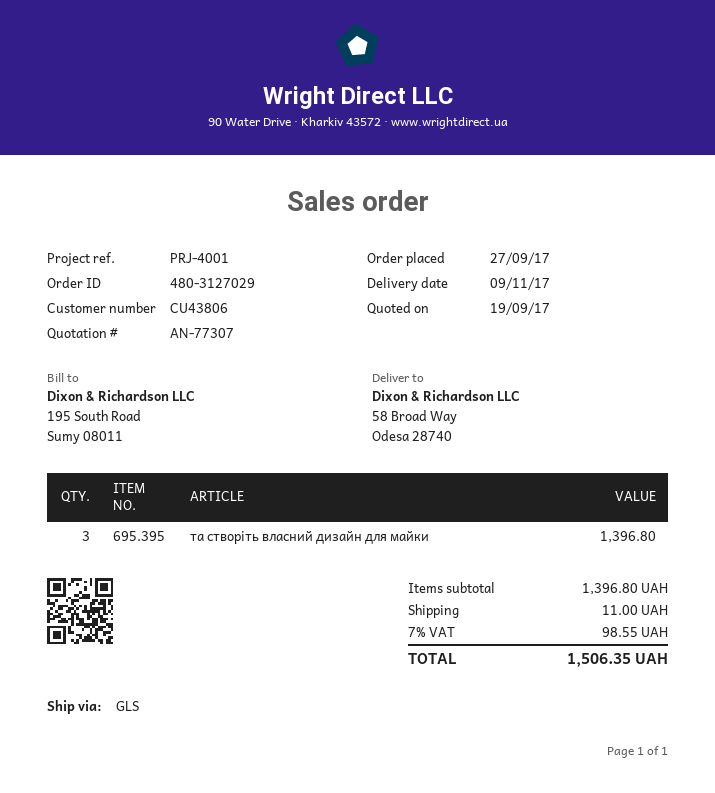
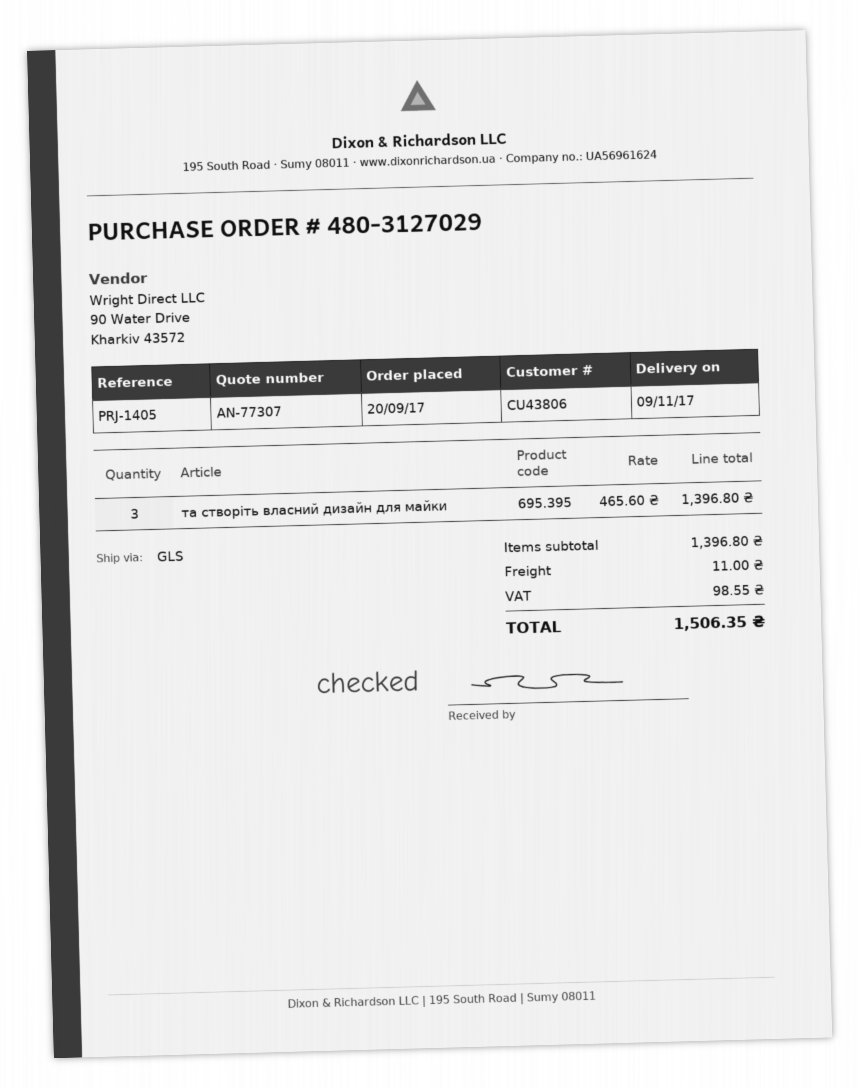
order date: 2017-09-27 -> 2017-09-20
reference: PRJ-4001 -> PRJ-1405

